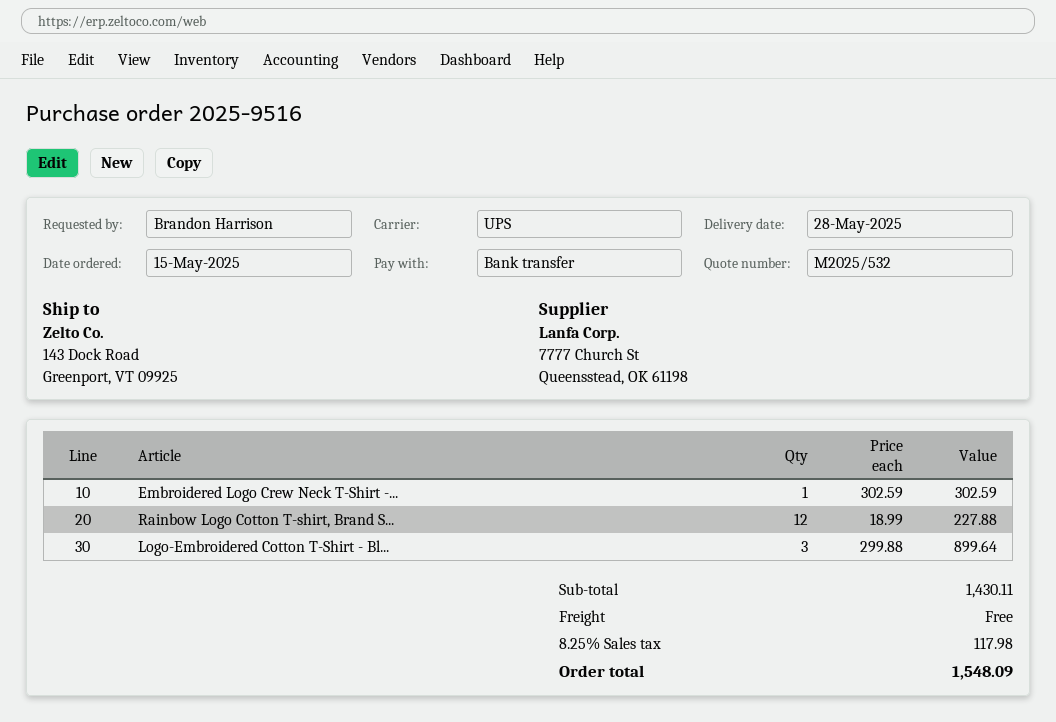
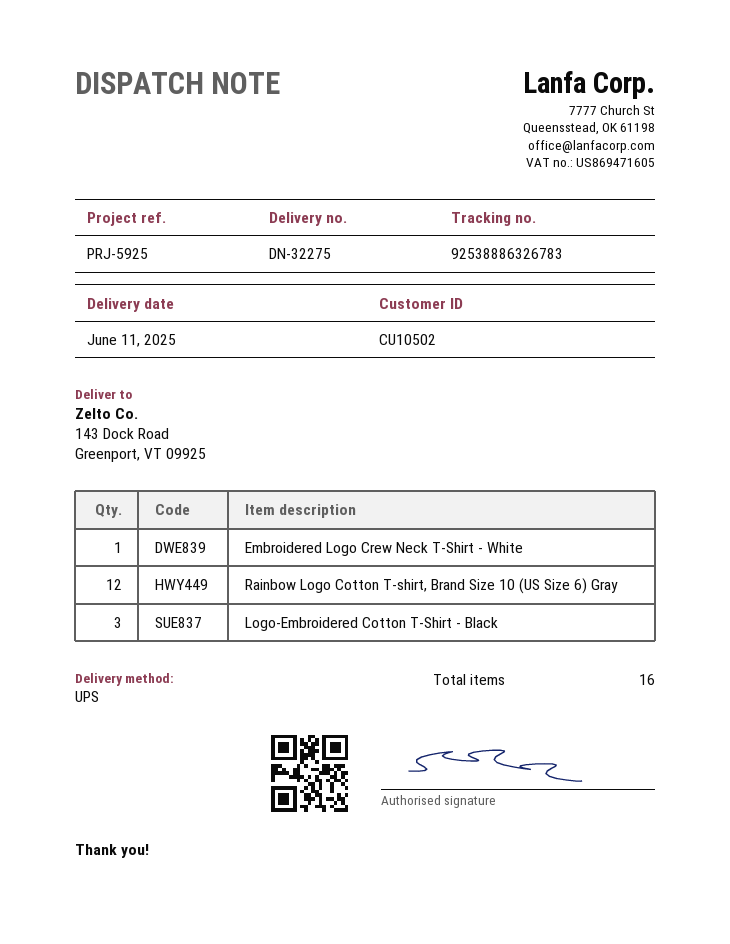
delivery date: 2025-05-28 -> 2025-06-11

